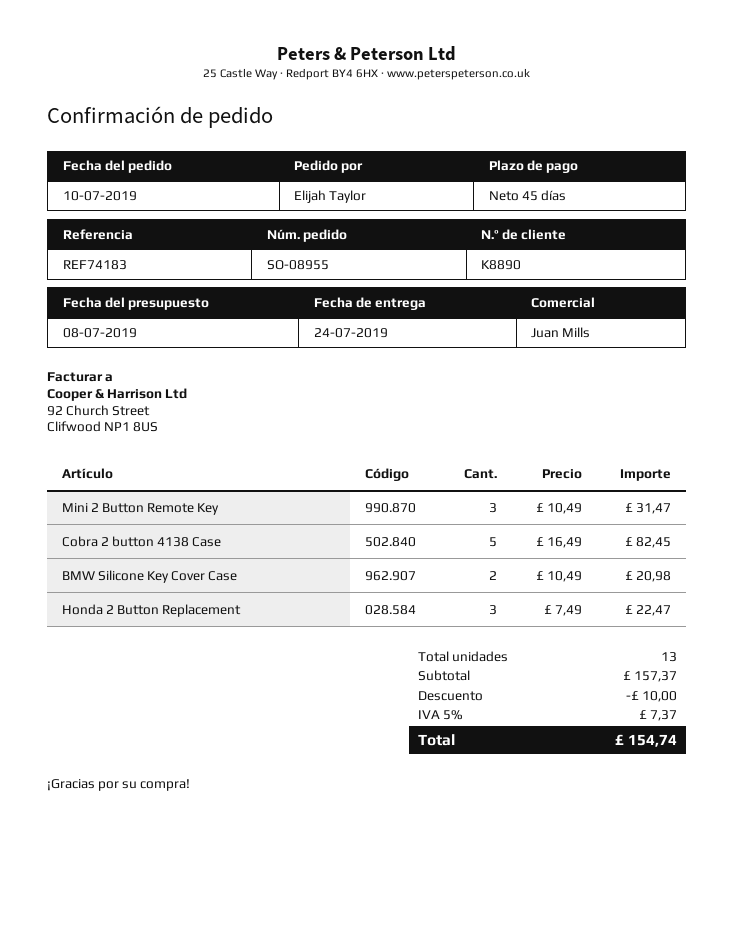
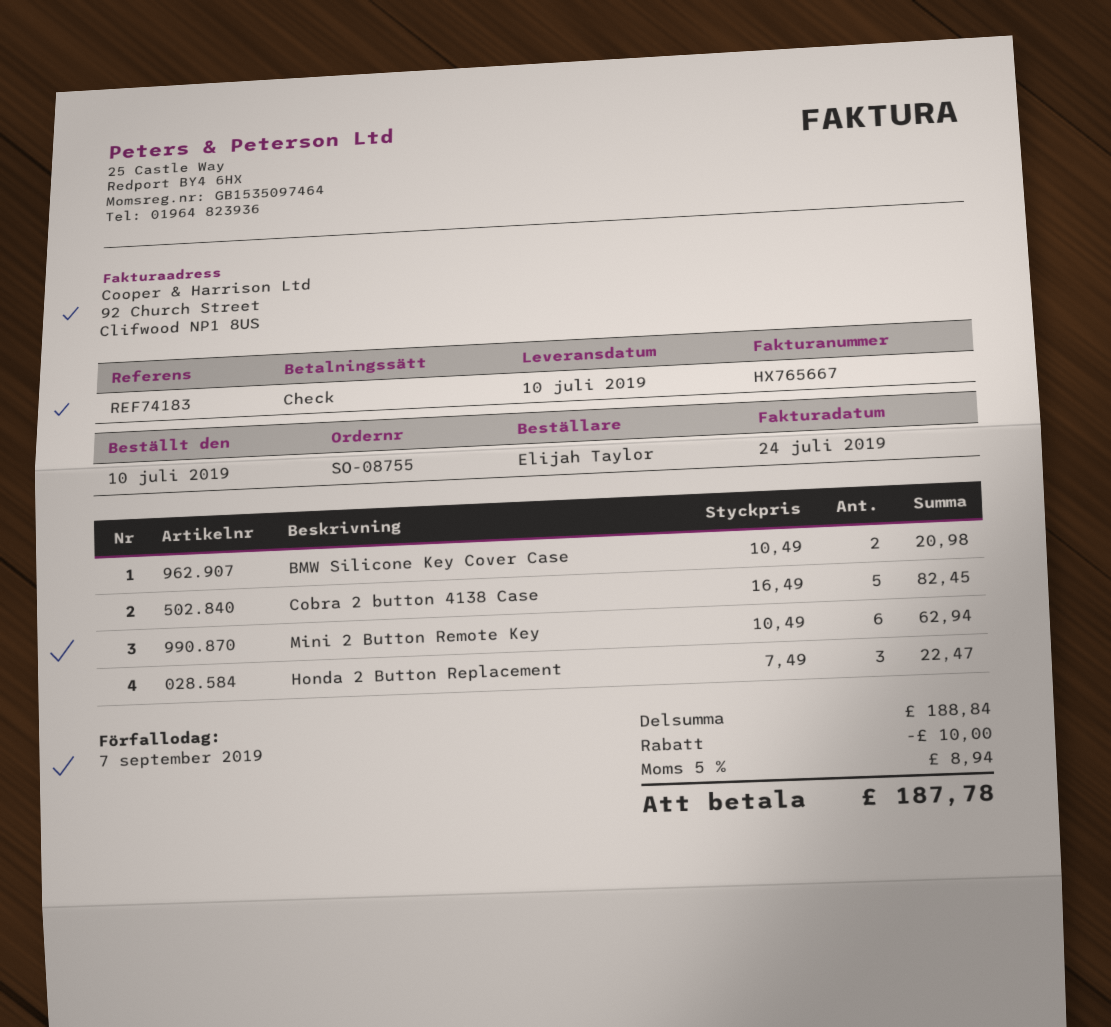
order number: SO-08955 -> SO-08755
delivery date: 2019-07-24 -> 2019-07-10
Mini 2 Button Remote Key: 3 x 10.49 = 31.47 -> 6 x 10.49 = 62.94
subtotal: 157.37 -> 188.84
tax: 5% = 7.37 -> 5% = 8.94
total: 154.74 -> 187.78

